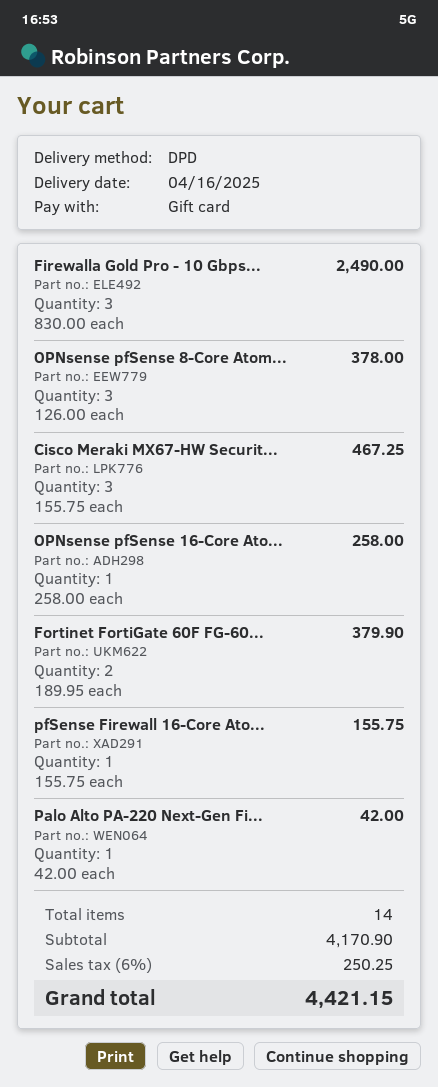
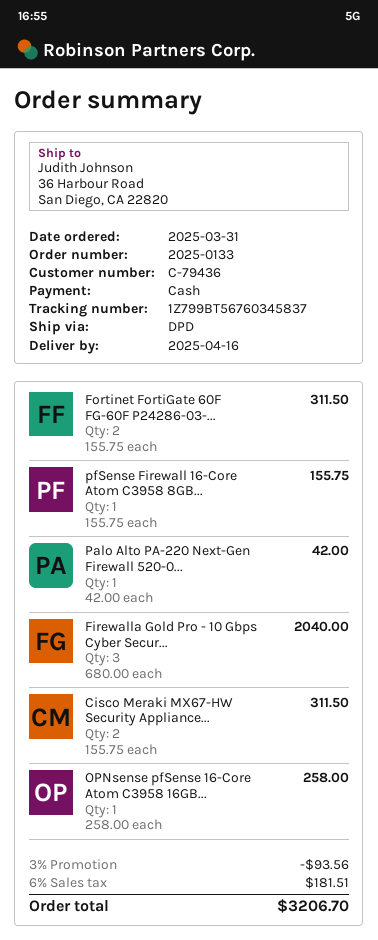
payment method: gift card -> cash
Firewalla Gold Pro - 10 Gbps...: 3 x 830.00 = 2490.00 -> 3 x 680.00 = 2040.00
OPNsense pfSense 8-Core Atom...: 3 x 126.00 = 378.00 -> none
Cisco Meraki MX67-HW Securit...: 3 x 155.75 = 467.25 -> 2 x 155.75 = 311.50
Fortinet FortiGate 60F FG-60...: 2 x 189.95 = 379.90 -> 2 x 155.75 = 311.50
discount: none -> 3% = 93.56
tax: 6% = 250.25 -> 6% = 181.51
total: 4421.15 -> 3206.70

